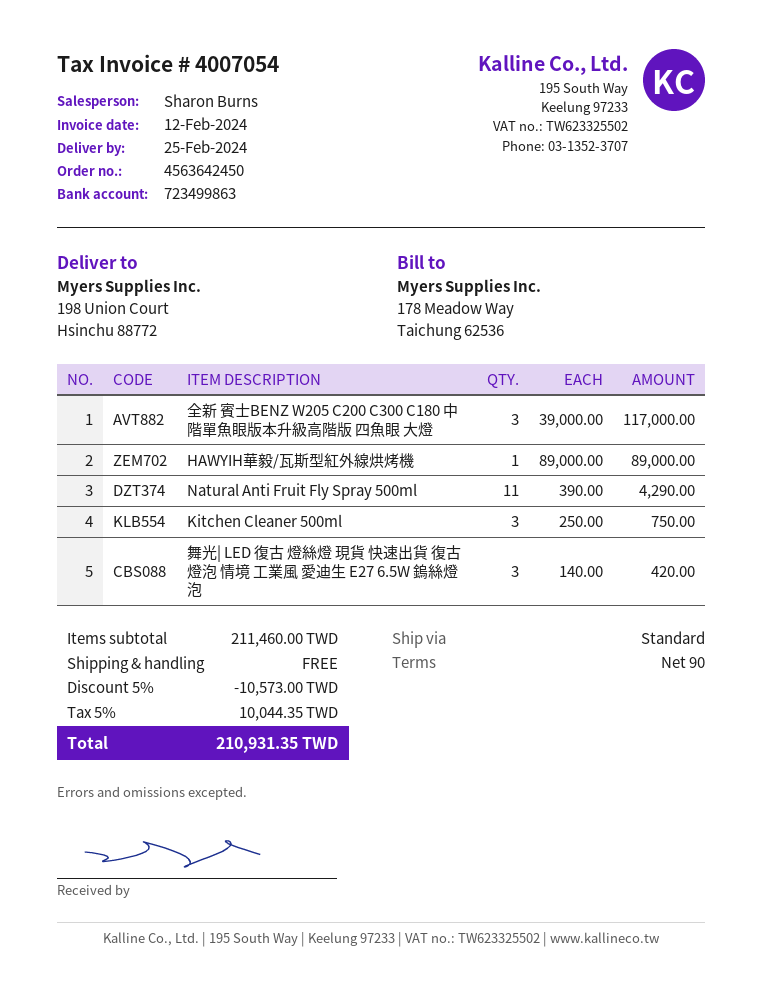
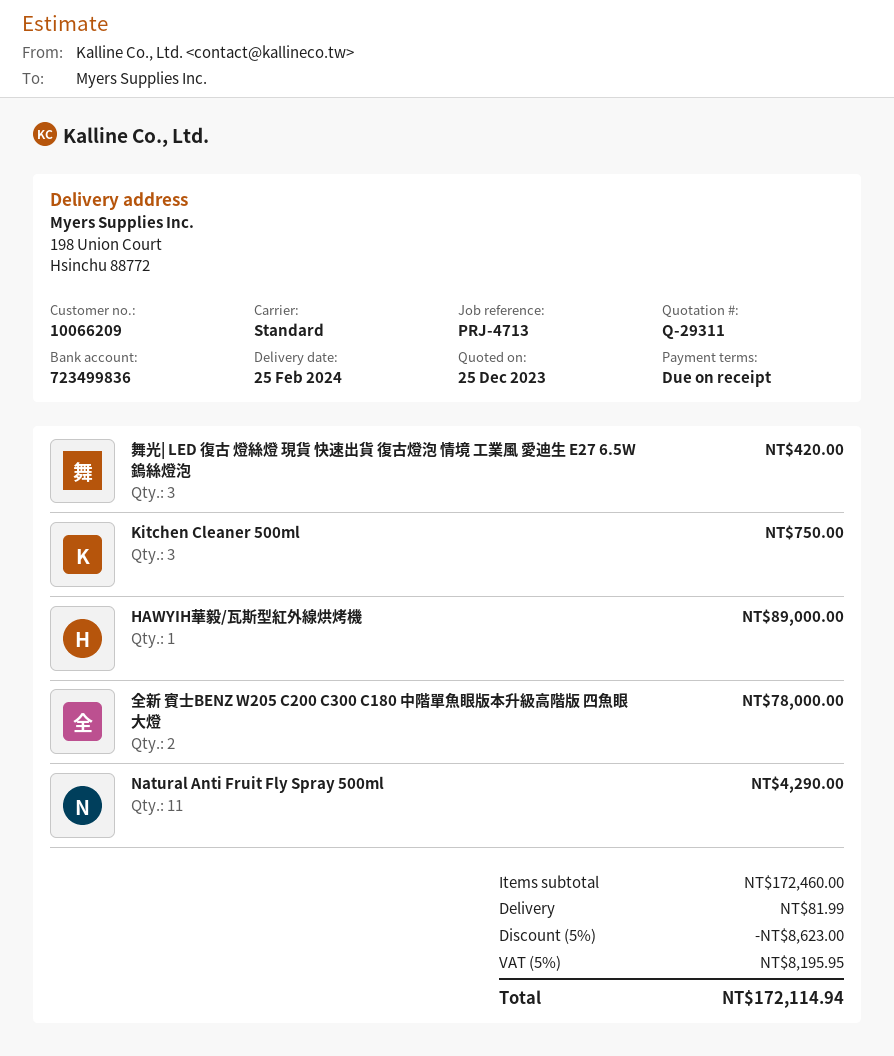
payment terms: 90 days -> on receipt
bank account: 723499863 -> 723499836
全新 賓士BENZ W205 C200 C300 C180 中階單魚眼版本升級高階版 四魚眼 大燈: 3 for 117000.00 -> 2 for 78000.00
subtotal: 211460.00 -> 172460.00
discount: 5% = 10573.00 -> 5% = 8623.00
shipping: 0.00 -> 81.99
tax: 5% = 10044.35 -> 5% = 8195.95
total: 210931.35 -> 172114.94

